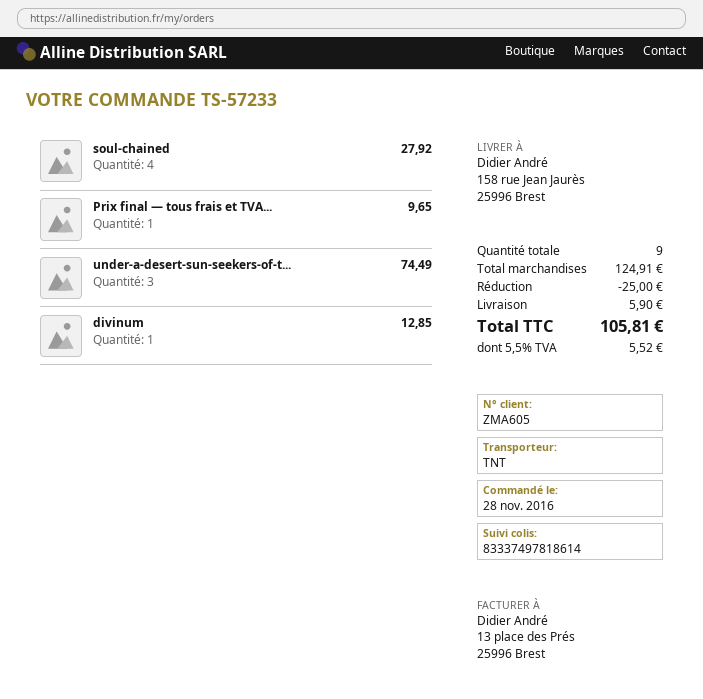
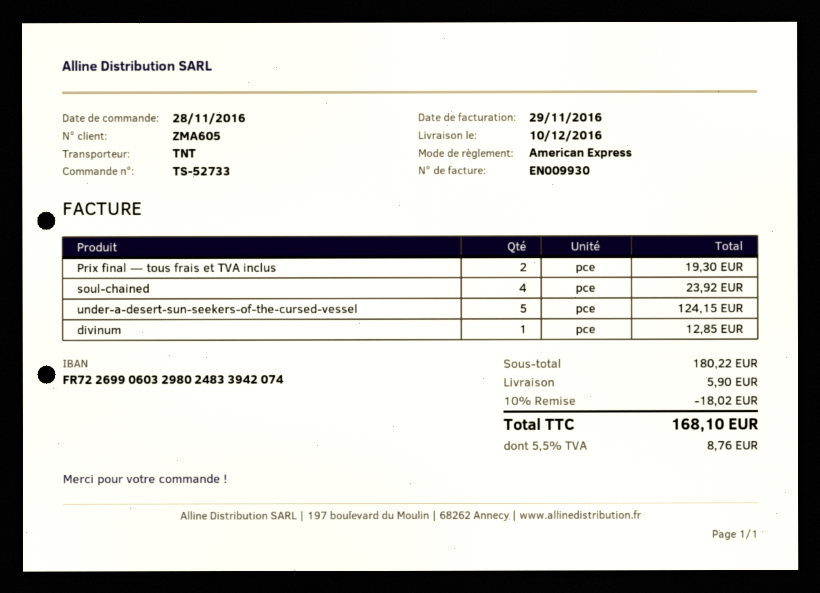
order number: TS-57233 -> TS-52733
soul-chained: 4 for 27.92 -> 4 for 23.92
Prix final — tous frais et TVA...: 1 for 9.65 -> 2 for 19.30
under-a-desert-sun-seekers-of-t...: 3 for 74.49 -> 5 for 124.15
subtotal: 124.91 -> 180.22
discount: 25.00 -> 18.02
tax: 5.5% = 5.52 -> 5.5% = 8.76
total: 105.81 -> 168.10

